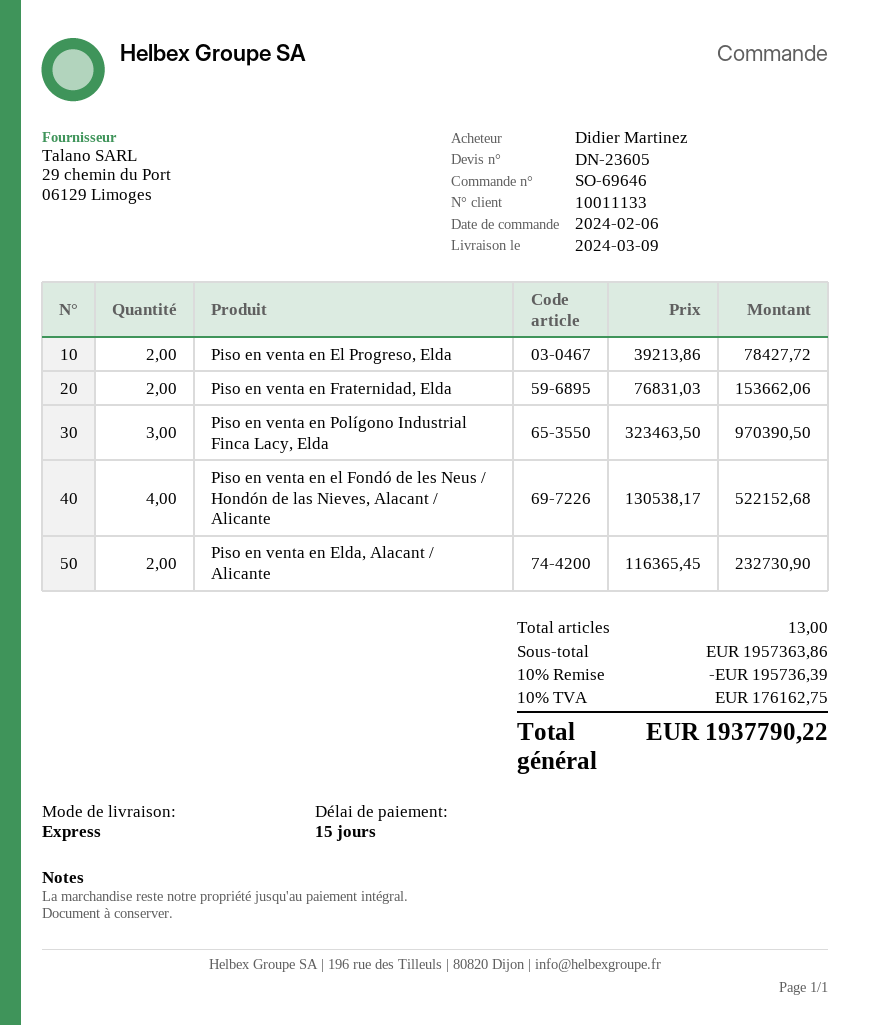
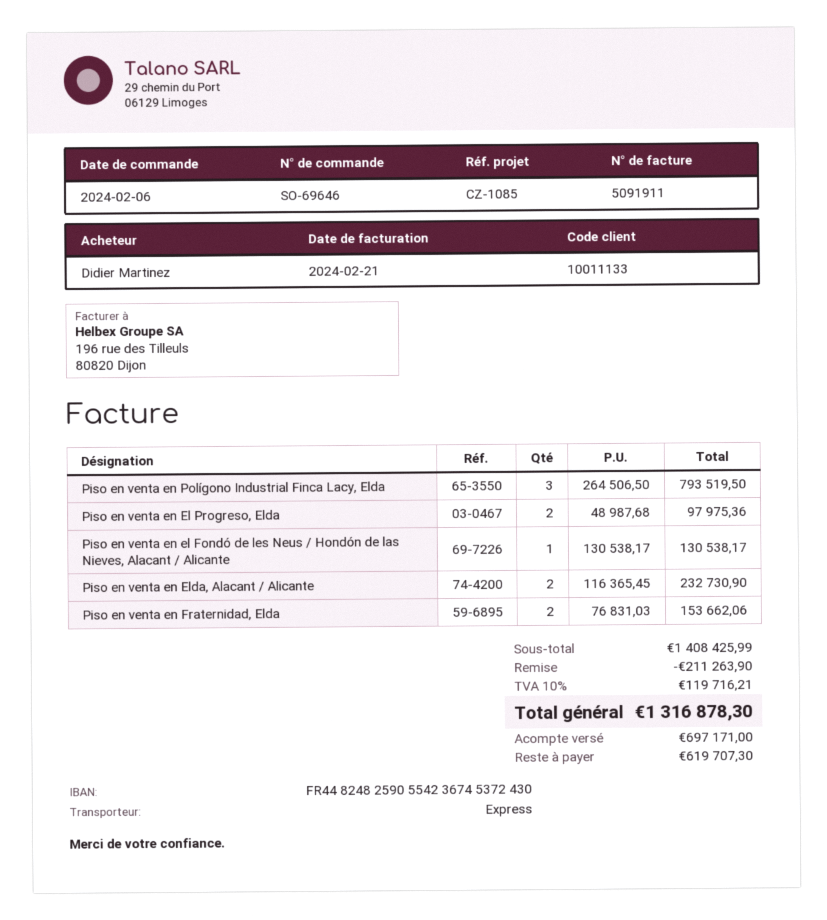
Piso en venta en El Progreso, Elda: 2 x 39213.86 = 78427.72 -> 2 x 48987.68 = 97975.36
Piso en venta en Polígono Industrial Finca Lacy, Elda: 3 x 323463.50 = 970390.50 -> 3 x 264506.50 = 793519.50
Piso en venta en el Fondó de les Neus / Hondón de las Nieves, Alacant / Alicante: 4 x 130538.17 = 522152.68 -> 1 x 130538.17 = 130538.17
subtotal: 1957363.86 -> 1408425.99
discount: 195736.39 -> 211263.90
tax: 10% = 176162.75 -> 10% = 119716.21
total: 1937790.22 -> 1316878.30

